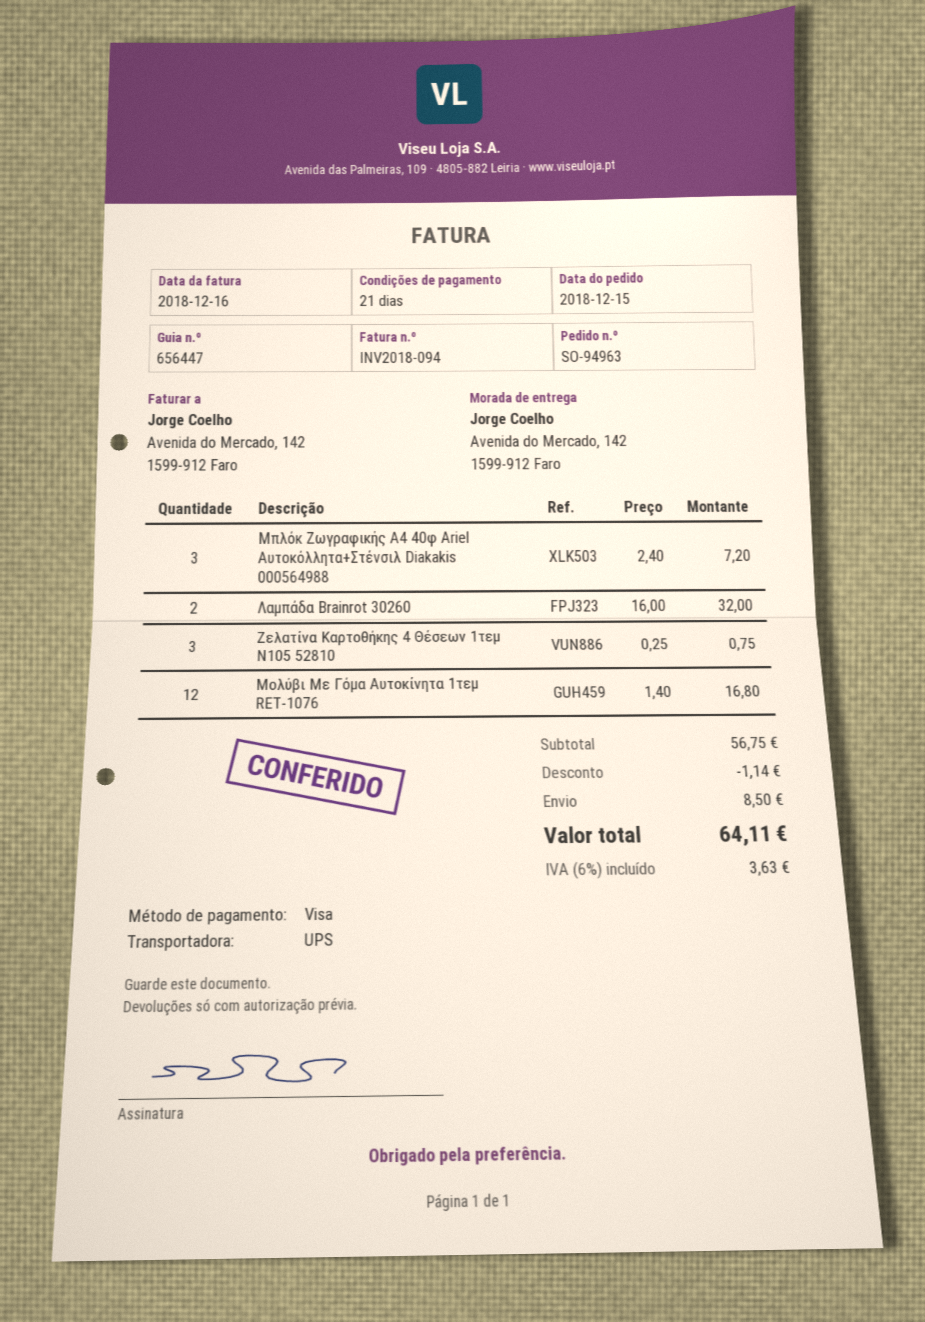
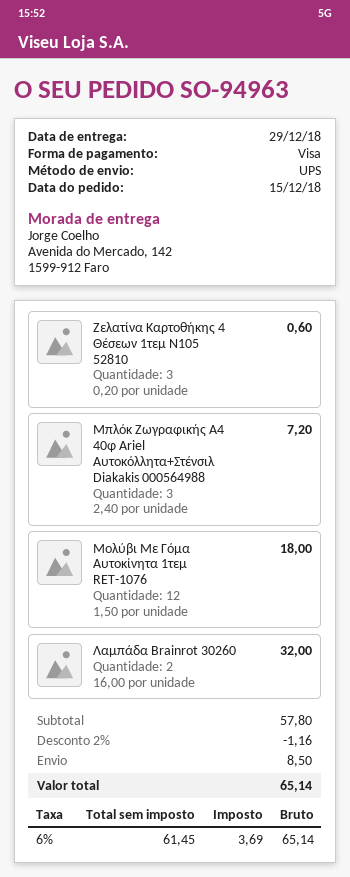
Ζελατίνα Καρτοθήκης 4 Θέσεων 1τεμ N105 52810: 3 x 0.25 = 0.75 -> 3 x 0.20 = 0.60
Μολύβι Με Γόμα Αυτοκίνητα 1τεμ RET-1076: 12 x 1.40 = 16.80 -> 12 x 1.50 = 18.00
subtotal: 56.75 -> 57.80
discount: 1.14 -> 1.16
tax: 6% = 3.63 -> 6% = 3.69
total: 64.11 -> 65.14

